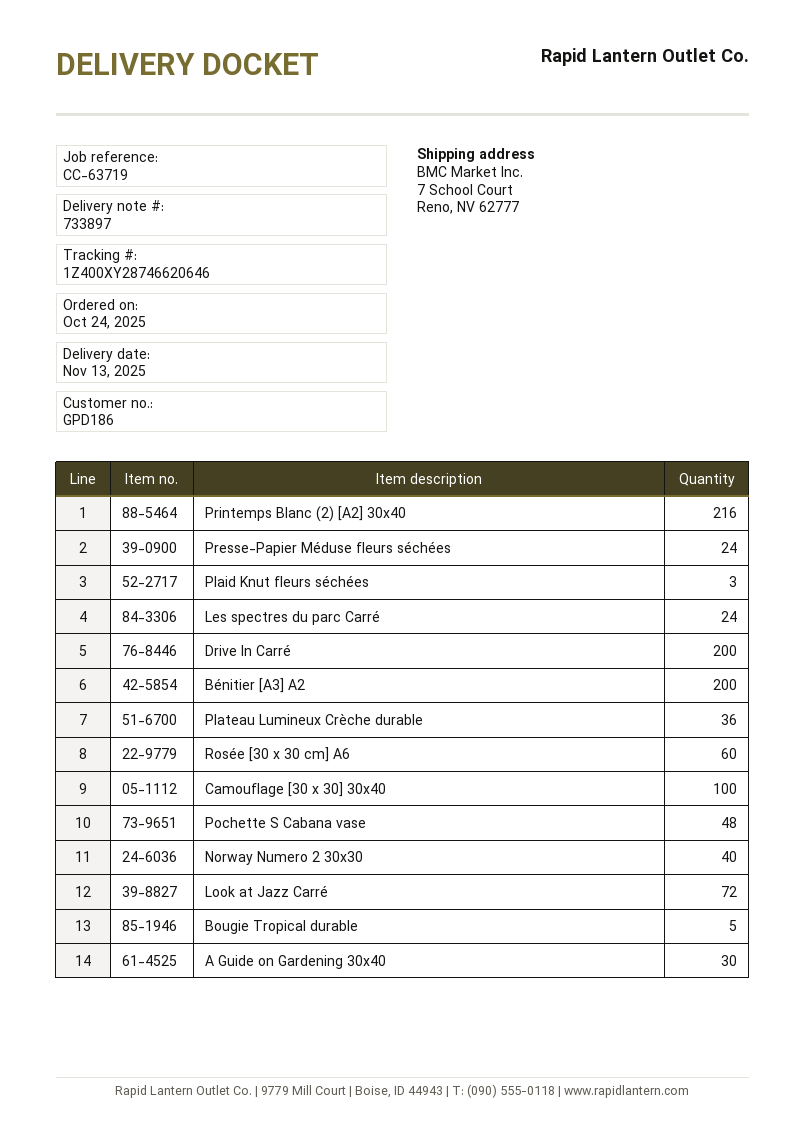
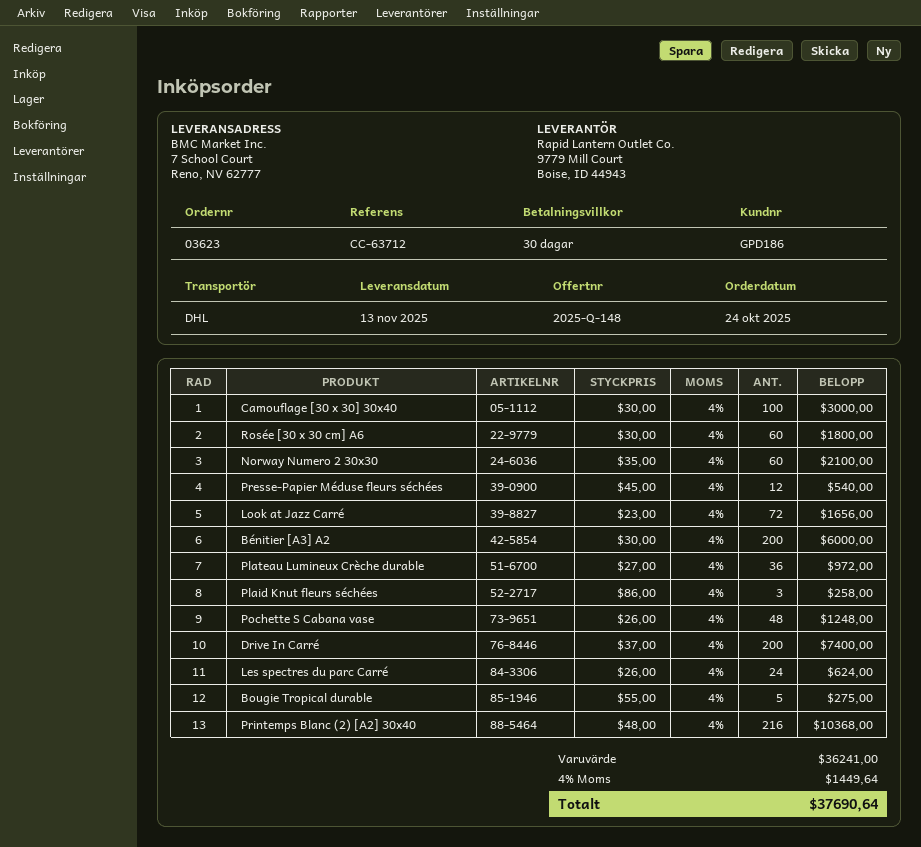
reference: CC-63719 -> CC-63712
Presse-Papier Méduse fleurs séchées: 24 -> 12
Norway Numero 2 30x30: 40 -> 60
A Guide on Gardening 30x40: 30 -> none

